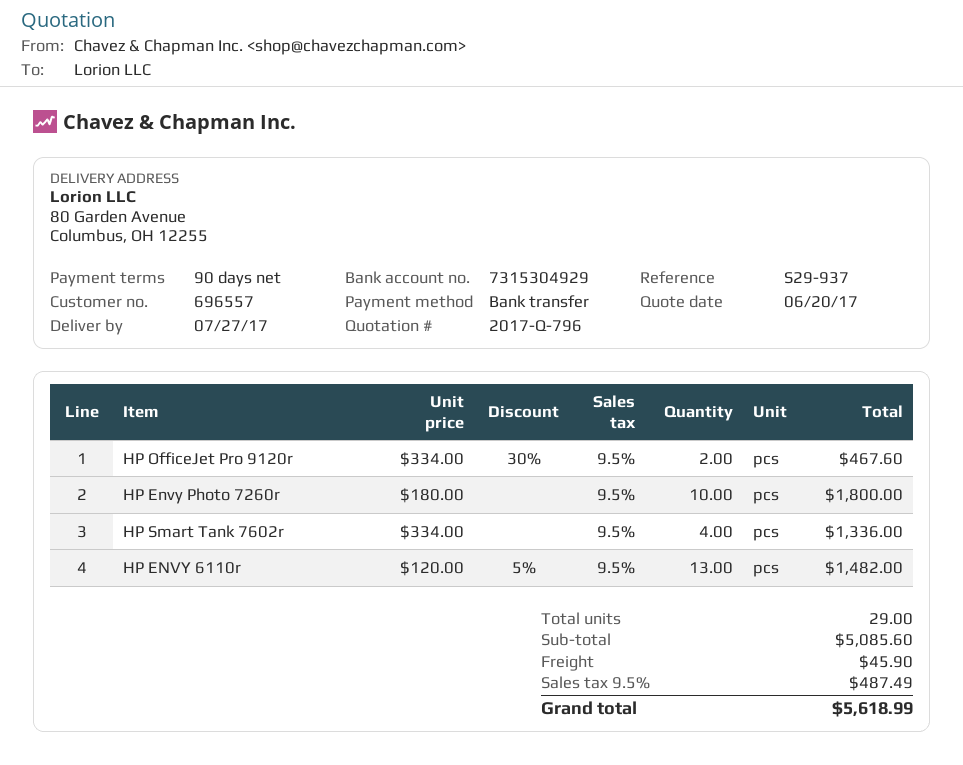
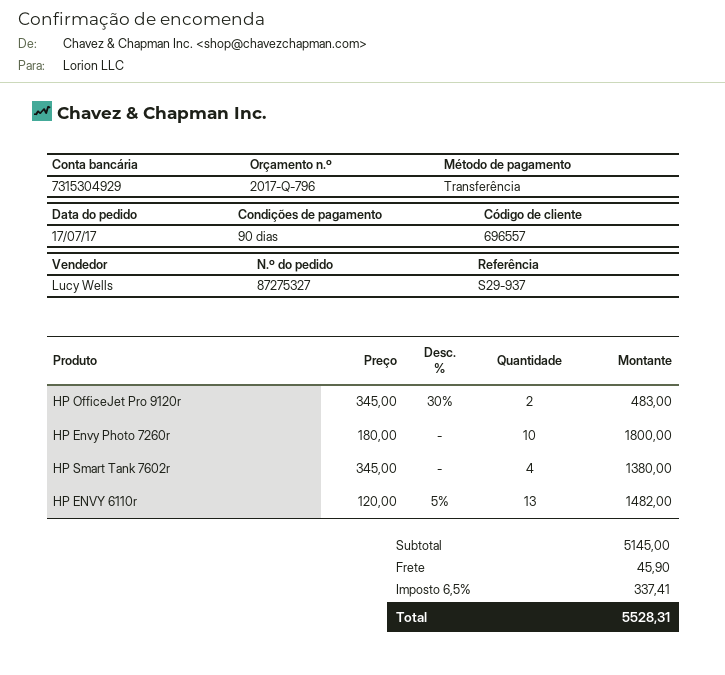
HP OfficeJet Pro 9120r: 2 x 334.00 - 30% = 467.60 -> 2 x 345.00 - 30% = 483.00
HP Smart Tank 7602r: 4 x 334.00 = 1336.00 -> 4 x 345.00 = 1380.00
subtotal: 5085.60 -> 5145.00
tax: 9.5% = 487.49 -> 6.5% = 337.41
total: 5618.99 -> 5528.31

